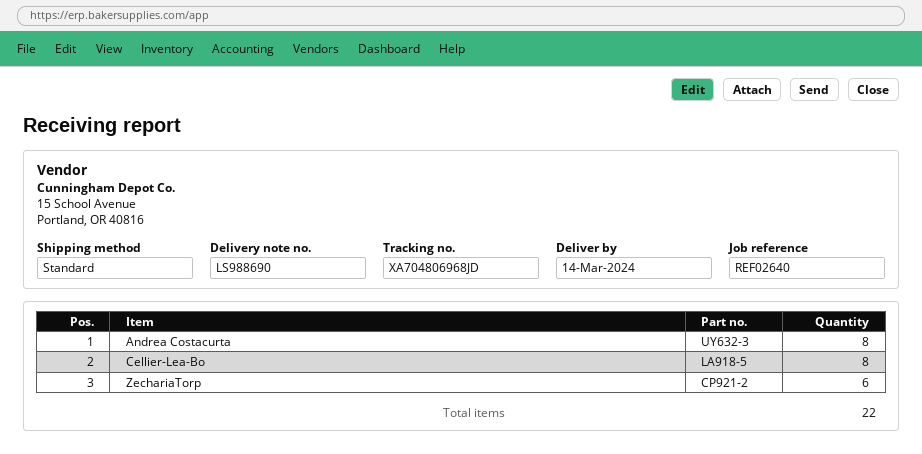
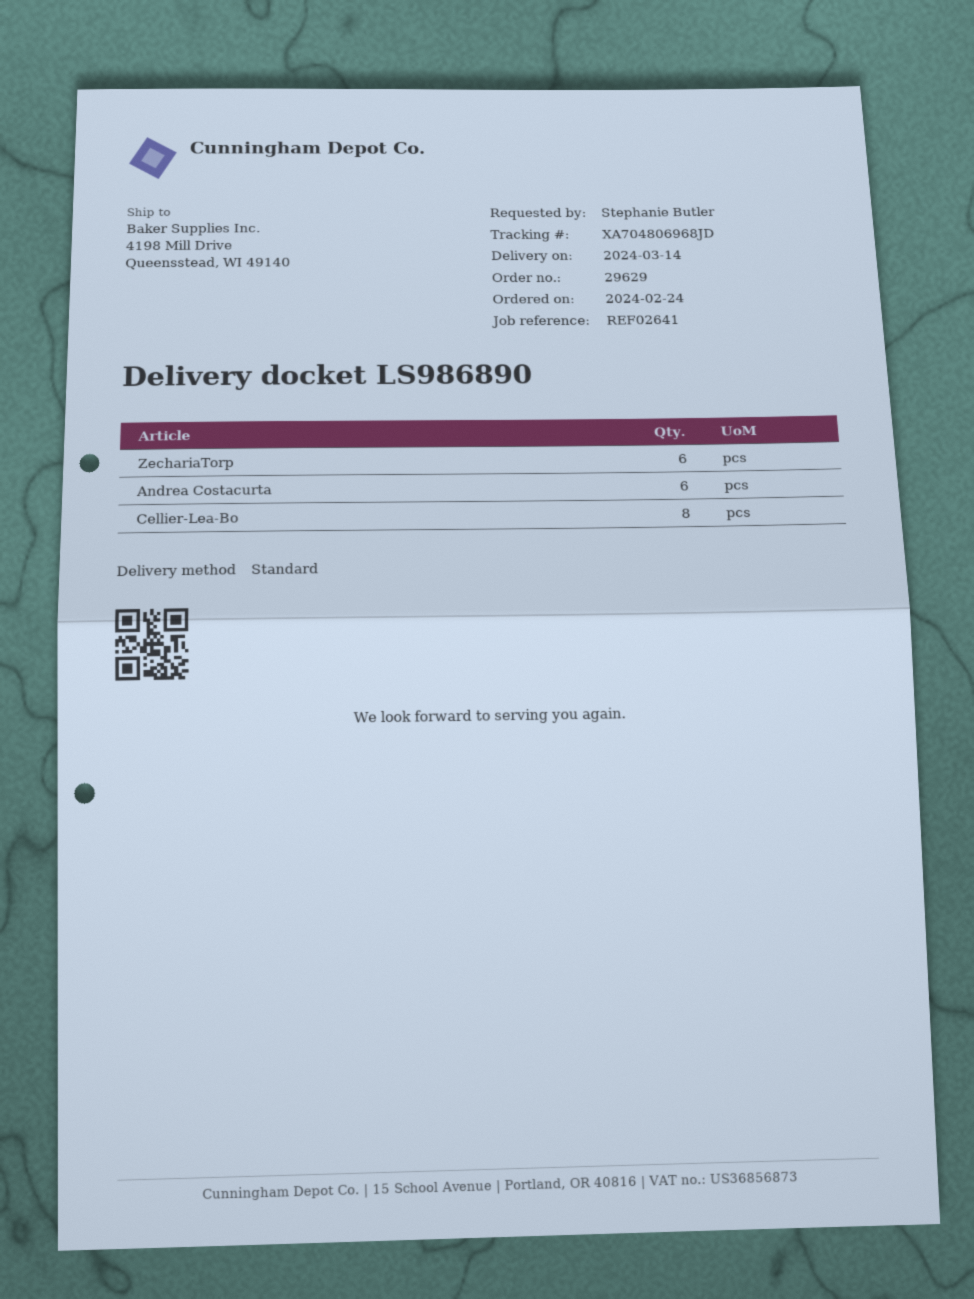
delivery note number: LS988690 -> LS986890
reference: REF02640 -> REF02641
Andrea Costacurta: 8 -> 6

